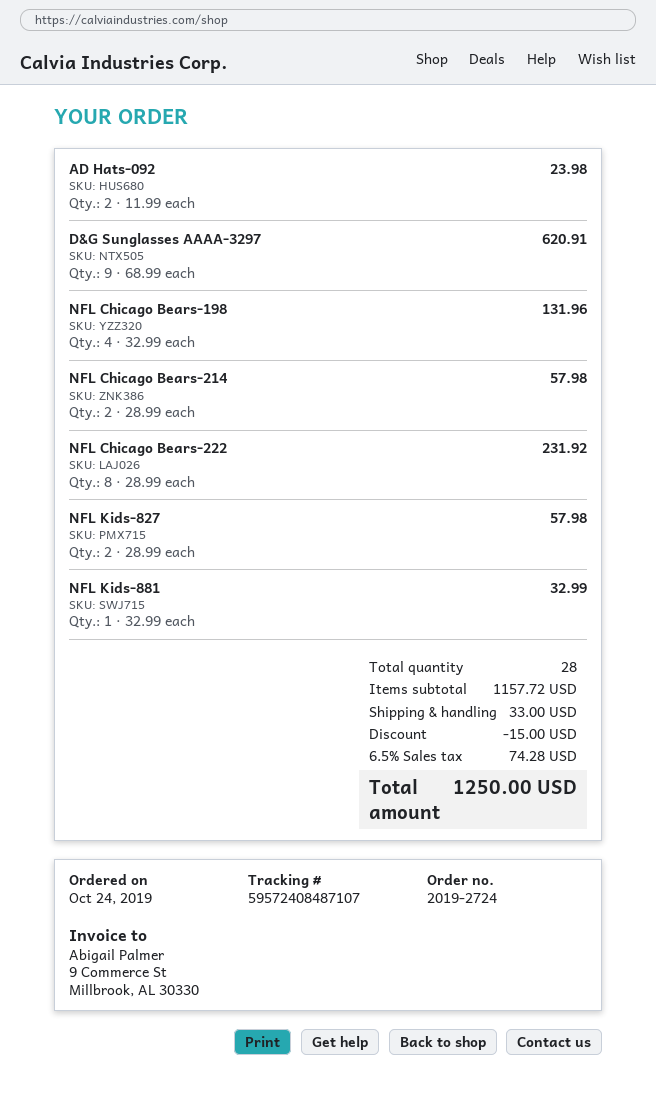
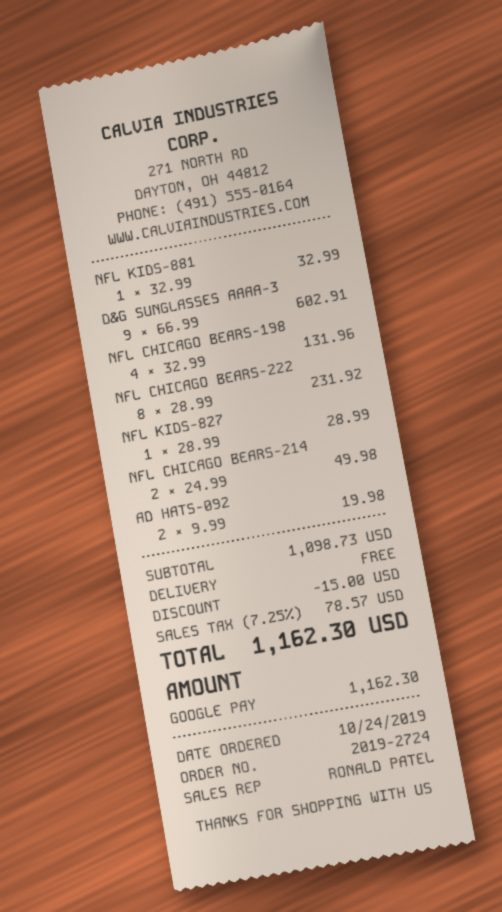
AD Hats-092: 2 x 11.99 = 23.98 -> 2 x 9.99 = 19.98
D&G Sunglasses AAAA-3297: 9 x 68.99 = 620.91 -> 9 x 66.99 = 602.91
NFL Chicago Bears-214: 2 x 28.99 = 57.98 -> 2 x 24.99 = 49.98
NFL Kids-827: 2 x 28.99 = 57.98 -> 1 x 28.99 = 28.99
subtotal: 1157.72 -> 1098.73
shipping: 33.00 -> 0.00
tax: 6.5% = 74.28 -> 7.25% = 78.57
total: 1250.00 -> 1162.30

